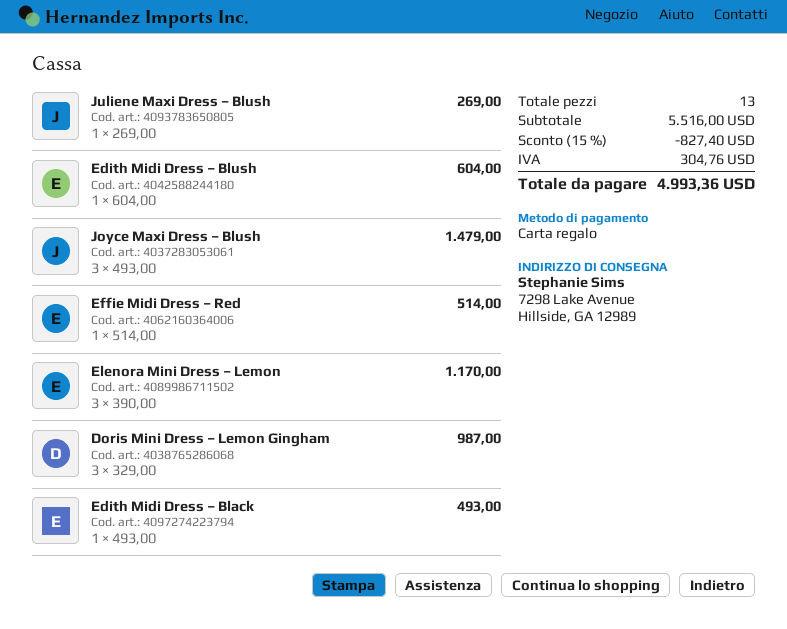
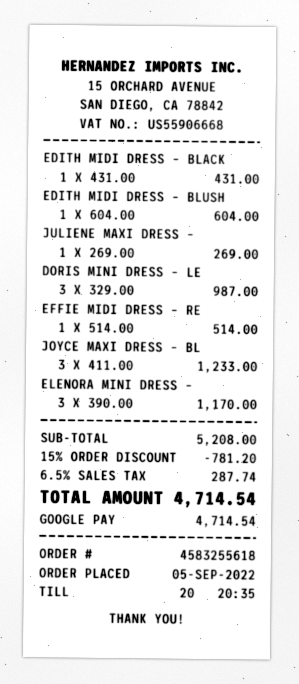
payment method: gift card -> Google Pay
Joyce Maxi Dress – Blush: 3 x 493.00 = 1479.00 -> 3 x 411.00 = 1233.00
Edith Midi Dress – Black: 1 x 493.00 = 493.00 -> 1 x 431.00 = 431.00
subtotal: 5516.00 -> 5208.00
discount: 15% = 827.40 -> 15% = 781.20
tax: 304.76 -> 287.74
total: 4993.36 -> 4714.54

